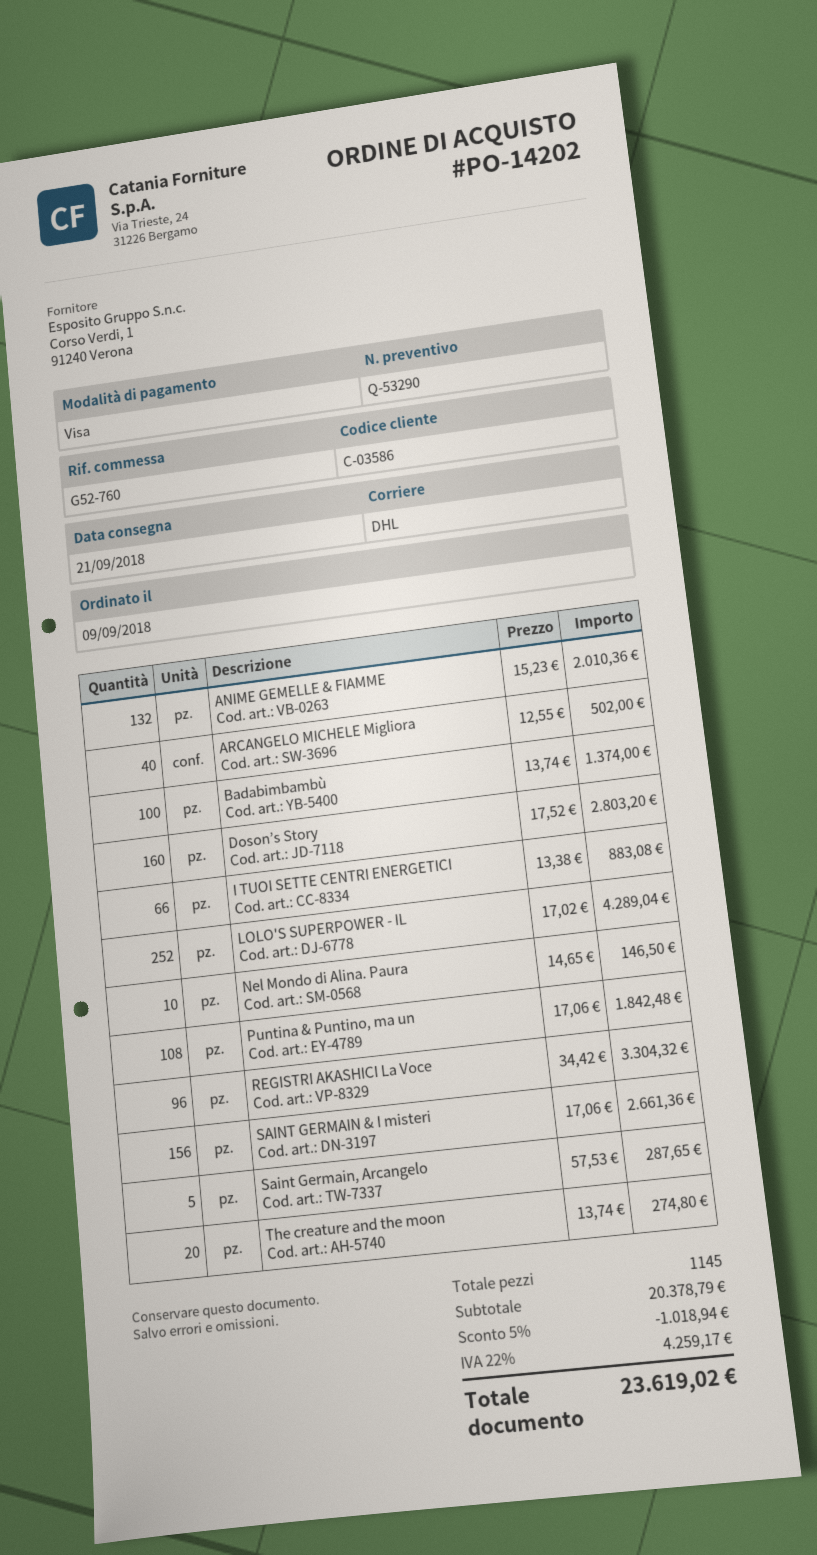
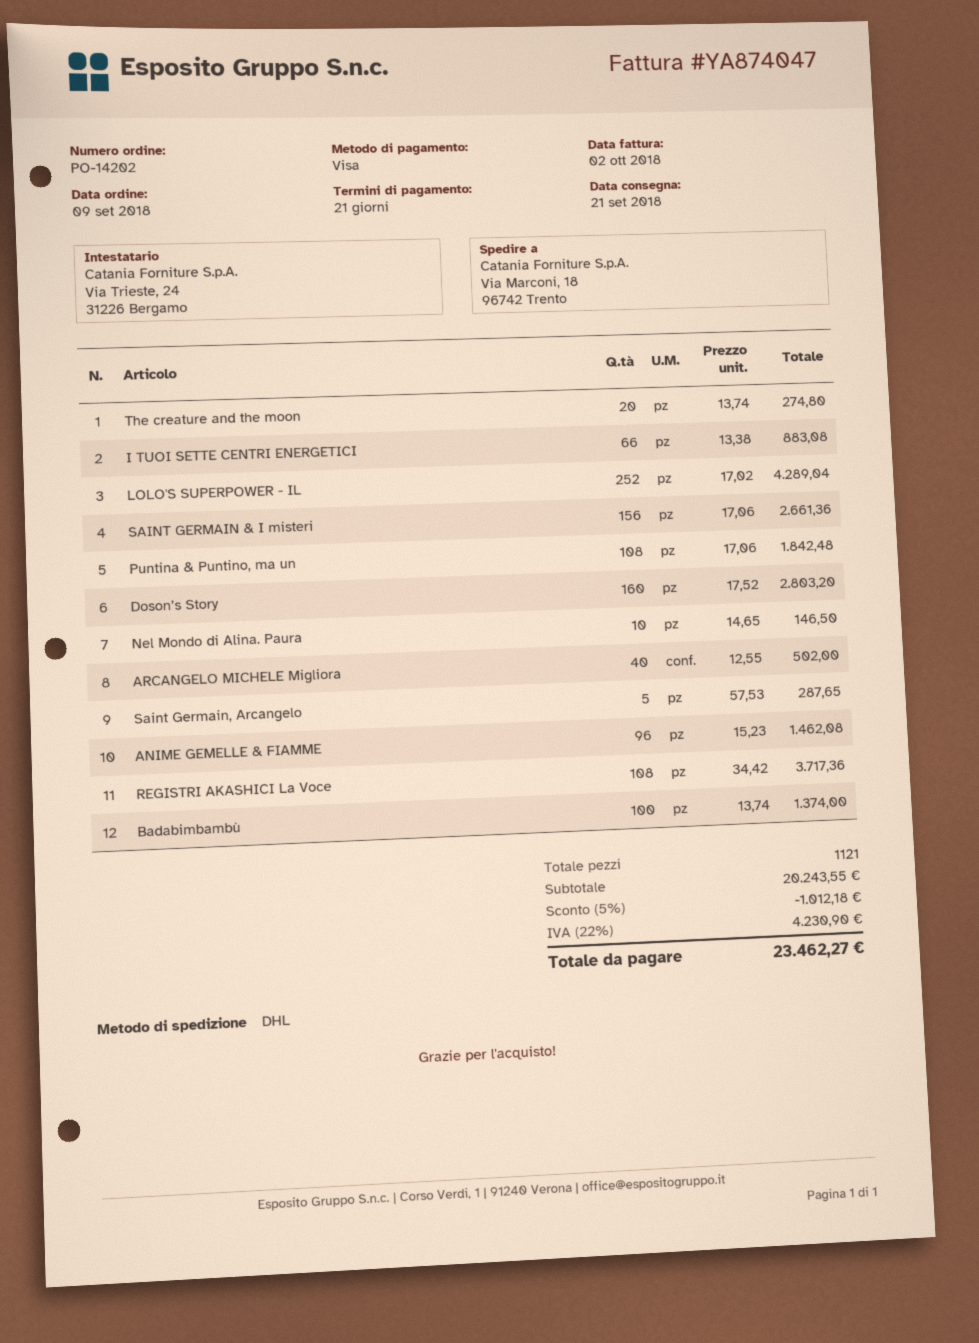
ANIME GEMELLE & FIAMME: 132 x 15.23 = 2010.36 -> 96 x 15.23 = 1462.08
REGISTRI AKASHICI La Voce: 96 x 34.42 = 3304.32 -> 108 x 34.42 = 3717.36
total quantity: 1145 -> 1121
subtotal: 20378.79 -> 20243.55
discount: 5% = 1018.94 -> 5% = 1012.18
tax: 22% = 4259.17 -> 22% = 4230.90
total: 23619.02 -> 23462.27

